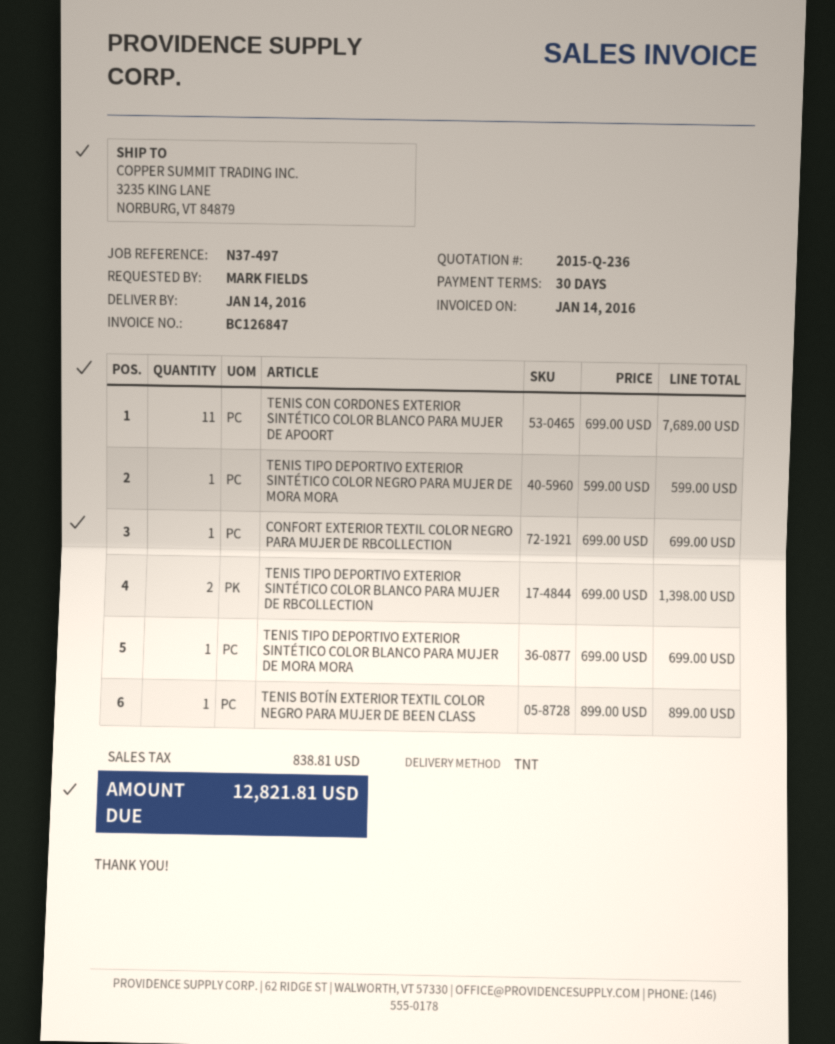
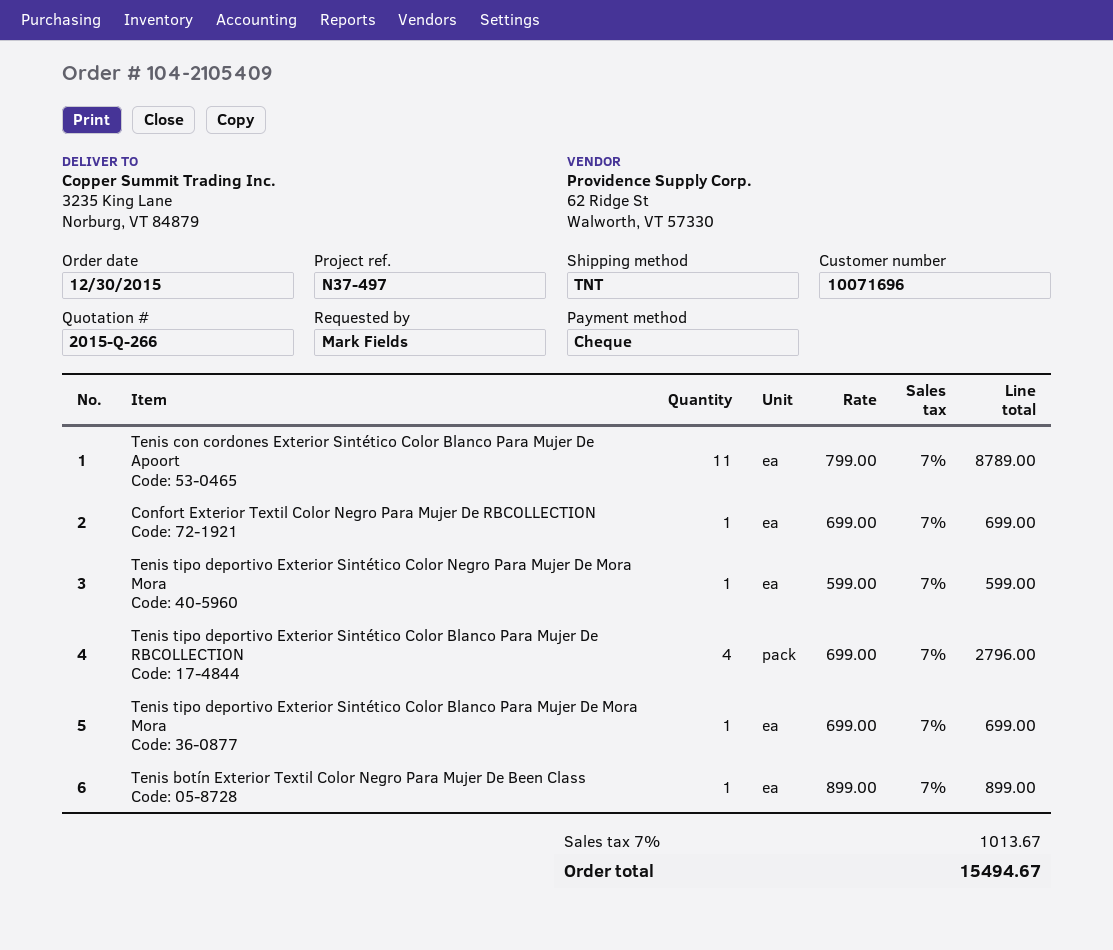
quote number: 2015-Q-236 -> 2015-Q-266
TENIS CON CORDONES EXTERIOR SINTÉTICO COLOR BLANCO PARA MUJER DE APOORT: 11 x 699.00 = 7689.00 -> 11 x 799.00 = 8789.00
TENIS TIPO DEPORTIVO EXTERIOR SINTÉTICO COLOR BLANCO PARA MUJER DE RBCOLLECTION: 2 x 699.00 = 1398.00 -> 4 x 699.00 = 2796.00
tax: 838.81 -> 1013.67
total: 12821.81 -> 15494.67

